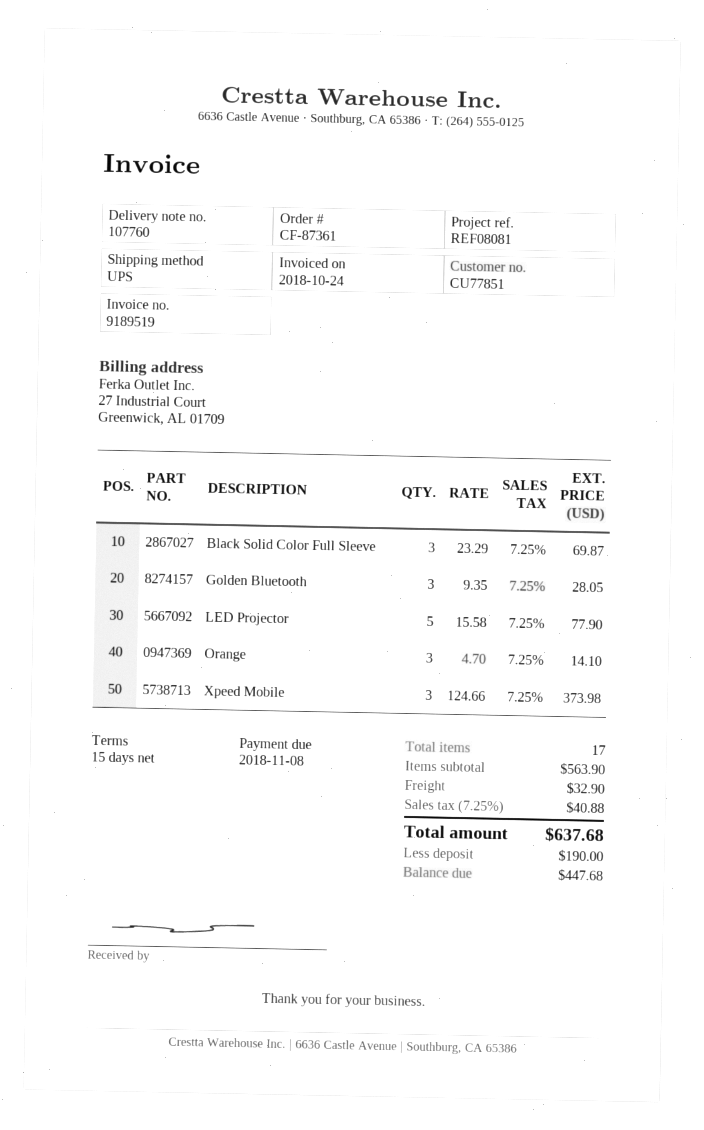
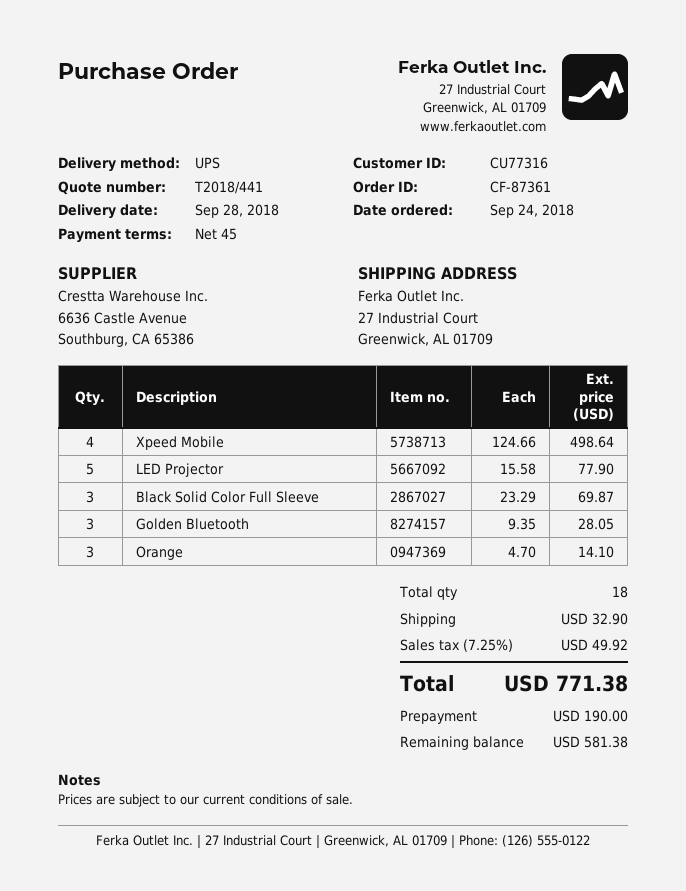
payment terms: 15 days -> 45 days
customer number: CU77851 -> CU77316
Xpeed Mobile: 3 x 124.66 = 373.98 -> 4 x 124.66 = 498.64
total quantity: 17 -> 18
tax: 7.25% = 40.88 -> 7.25% = 49.92
total: 637.68 -> 771.38
balance: 447.68 -> 581.38

